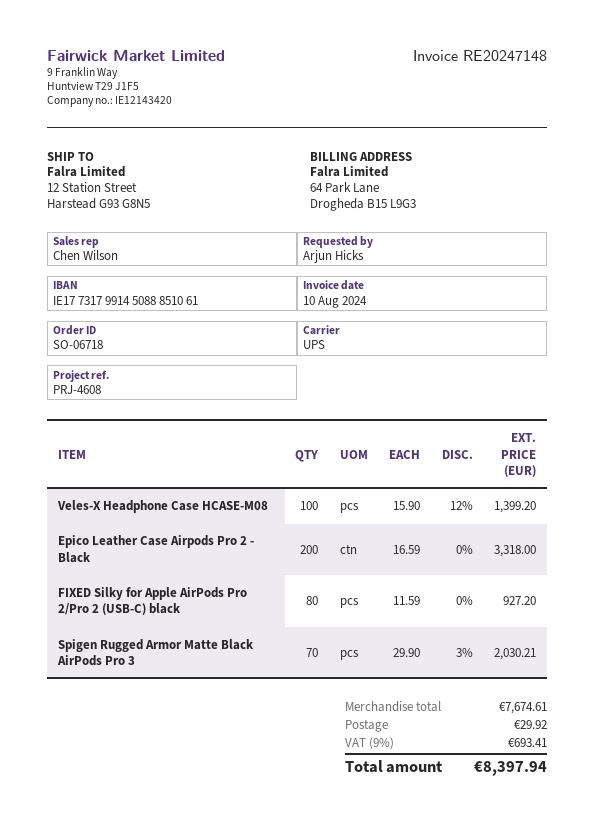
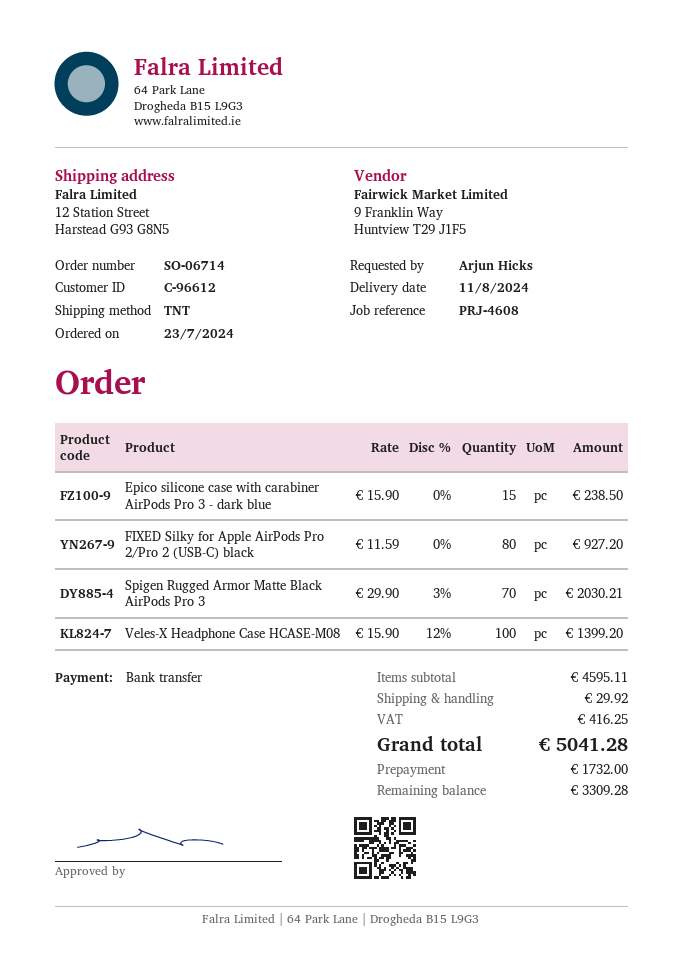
order number: SO-06718 -> SO-06714
shipping method: UPS -> TNT
Epico Leather Case Airpods Pro 2 - Black: 200 x 16.59 = 3318.00 -> none
Epico silicone case with carabiner AirPods Pro 3 - dark blue: none -> 15 x 15.90 = 238.50
subtotal: 7674.61 -> 4595.11
tax: 693.41 -> 416.25
total: 8397.94 -> 5041.28

